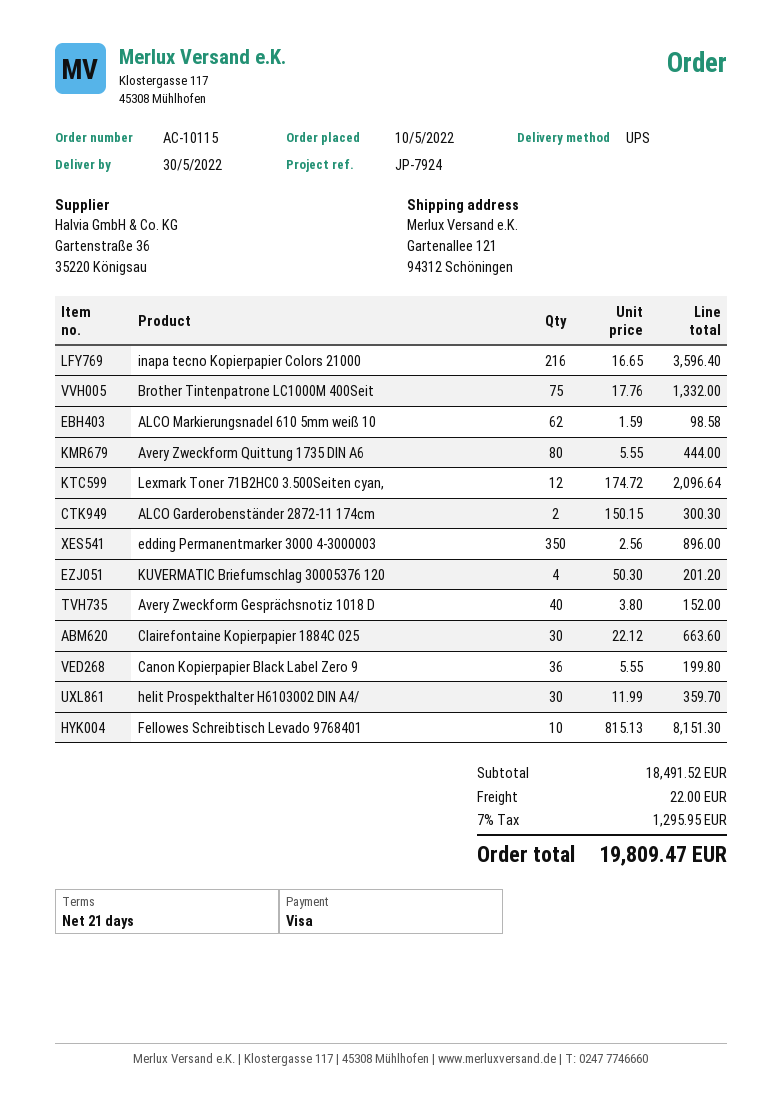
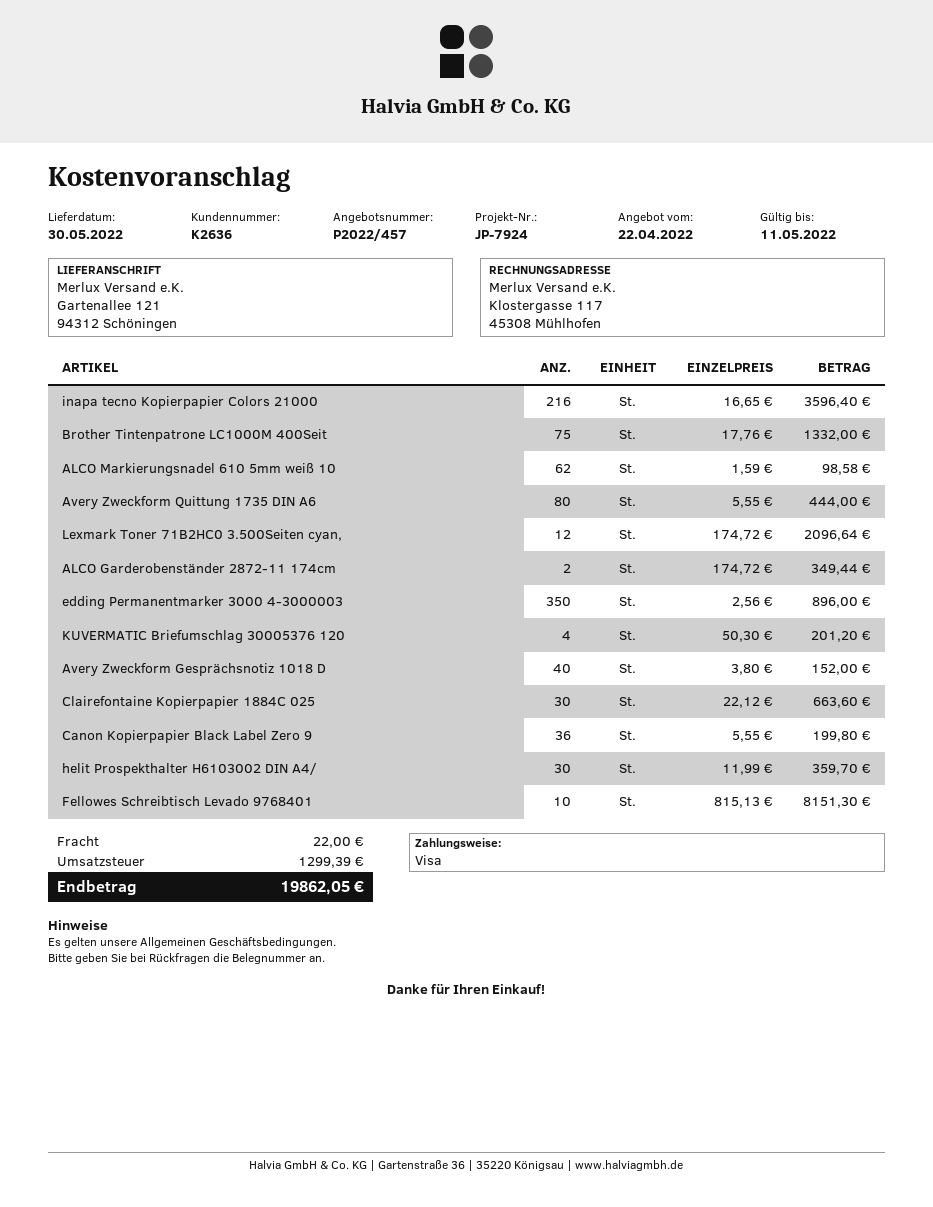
ALCO Garderobenständer 2872-11 174cm: 2 x 150.15 = 300.30 -> 2 x 174.72 = 349.44
tax: 1295.95 -> 1299.39
total: 19809.47 -> 19862.05

